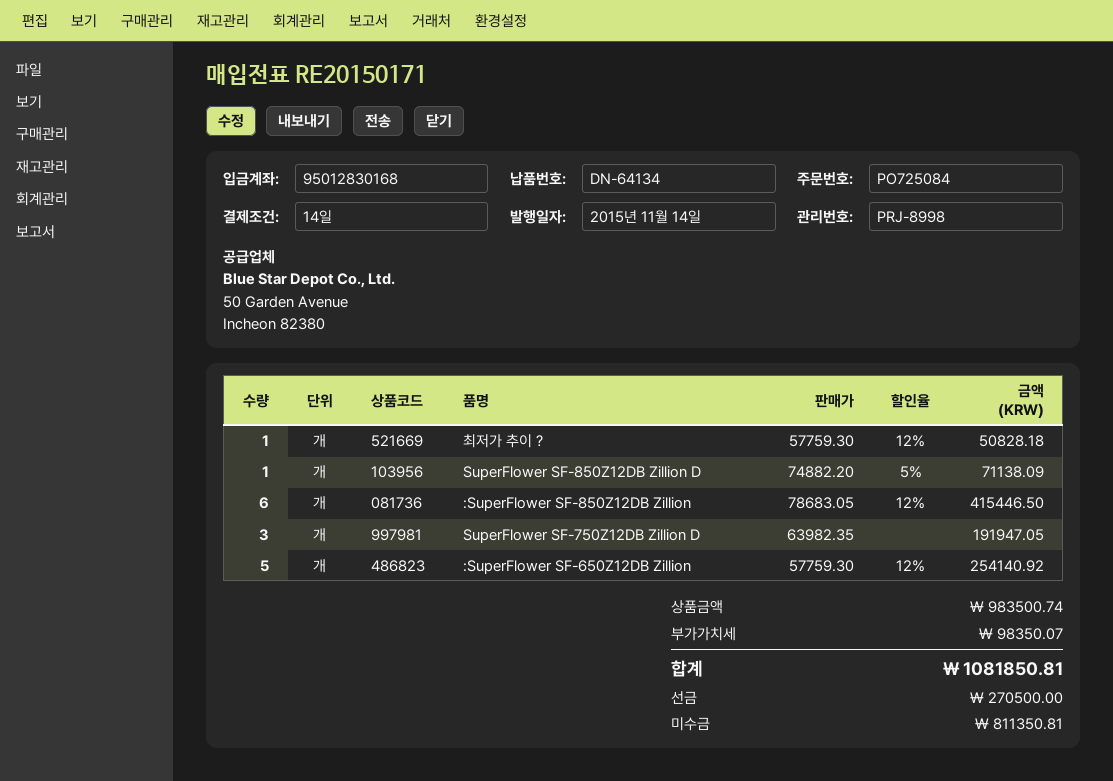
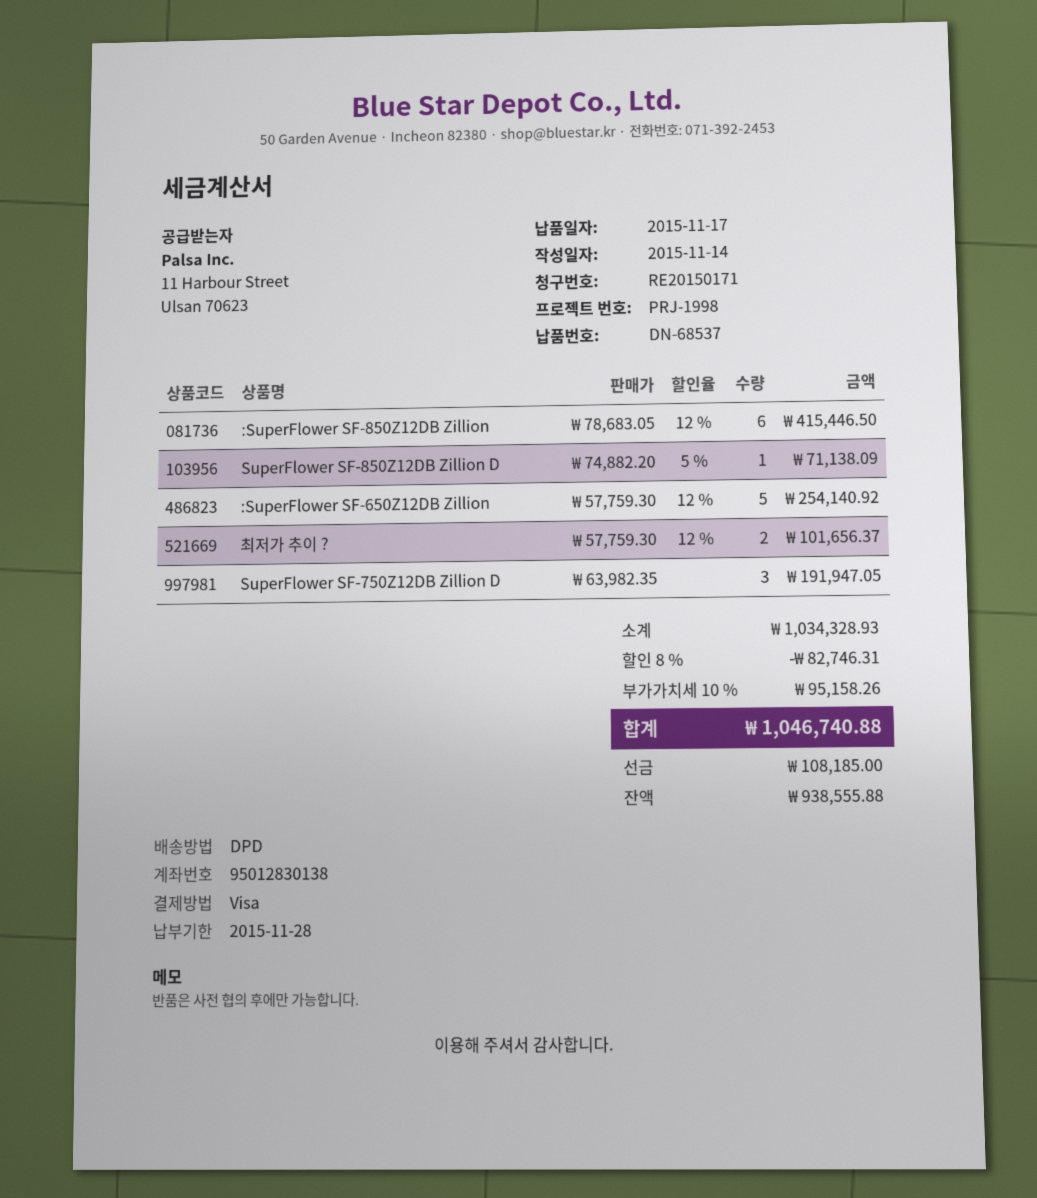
delivery note number: DN-64134 -> DN-68537
reference: PRJ-8998 -> PRJ-1998
bank account: 95012830168 -> 95012830138
최저가 추이 ?: 1 x 57759.30 - 12% = 50828.18 -> 2 x 57759.30 - 12% = 101656.37
subtotal: 983500.74 -> 1034328.93
discount: none -> 8% = 82746.31
tax: 98350.07 -> 95158.26
total: 1081850.81 -> 1046740.88
deposit: 270500.00 -> 108185.00
balance: 811350.81 -> 938555.88

